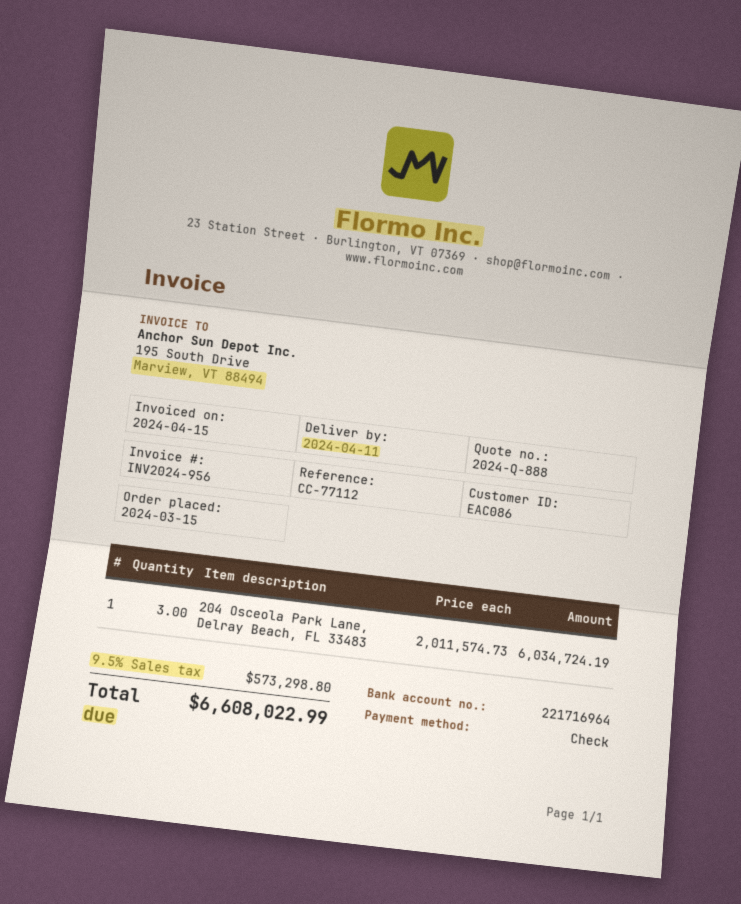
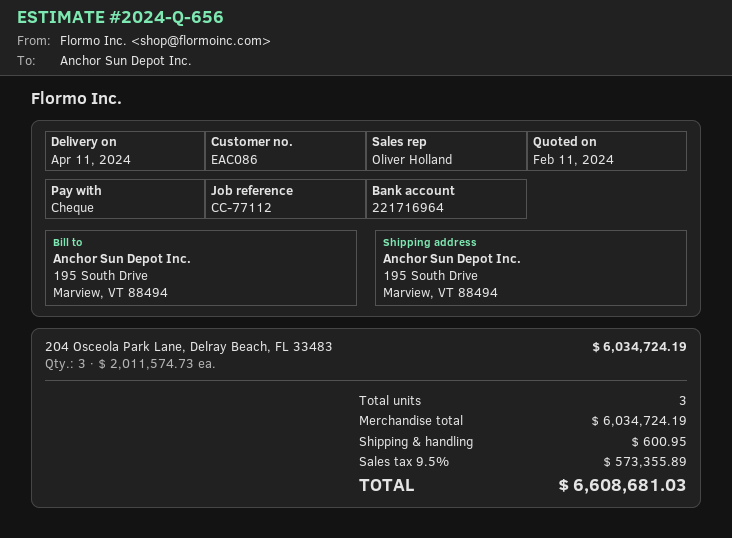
quote number: 2024-Q-888 -> 2024-Q-656
shipping: none -> 600.95
tax: 9.5% = 573298.80 -> 9.5% = 573355.89
total: 6608022.99 -> 6608681.03

